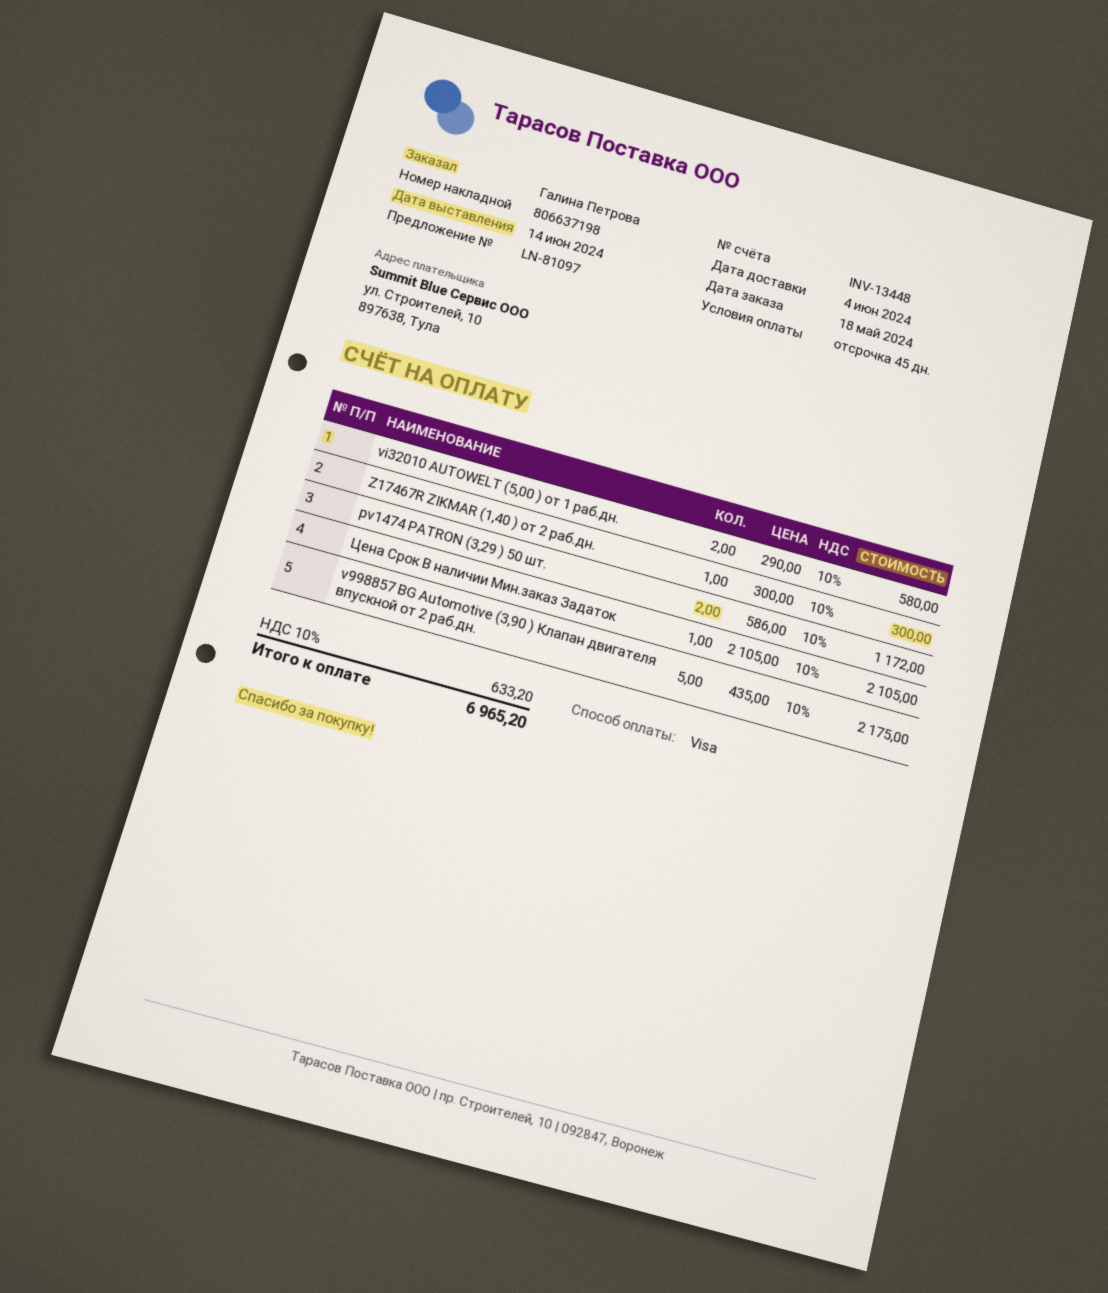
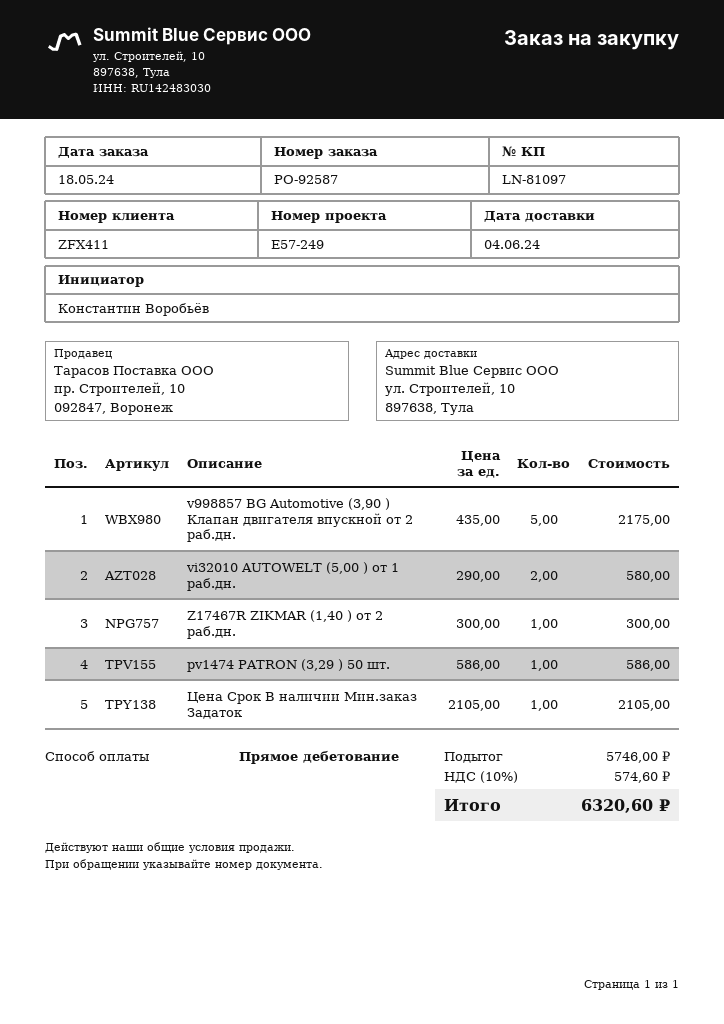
ordered by: Галина Петрова -> Константин Воробьёв
payment method: Visa -> direct debit
pv1474 PATRON (3,29 ) 50 шт.: 2 x 586.00 = 1172.00 -> 1 x 586.00 = 586.00
tax: 10% = 633.20 -> 10% = 574.60
total: 6965.20 -> 6320.60

